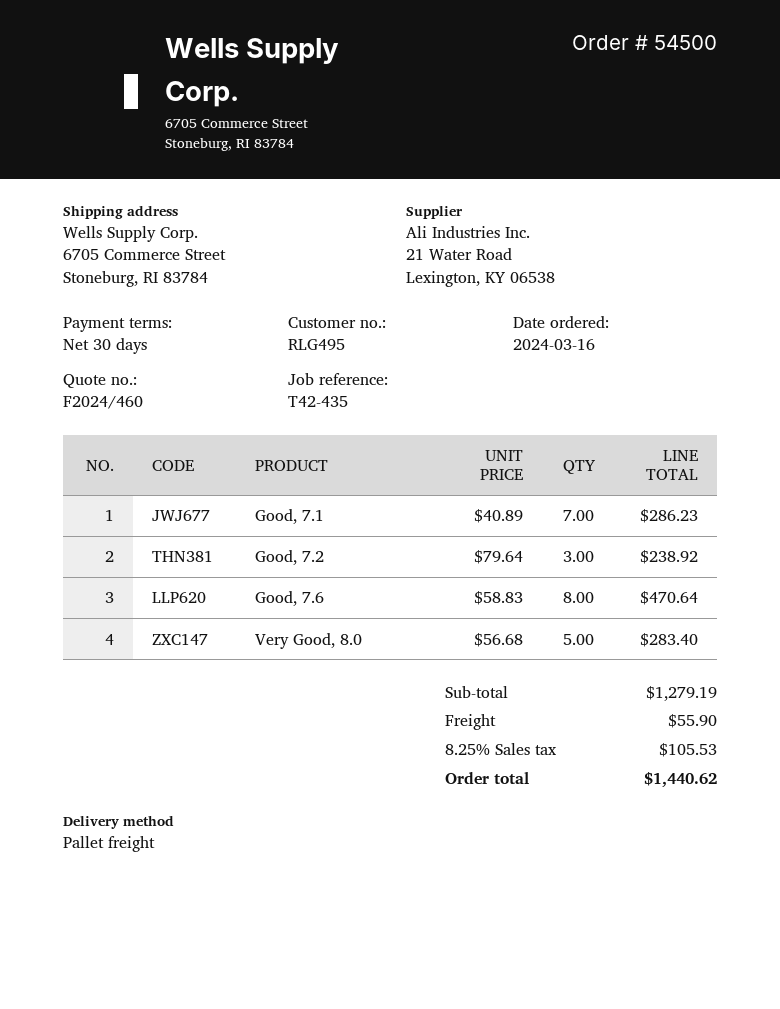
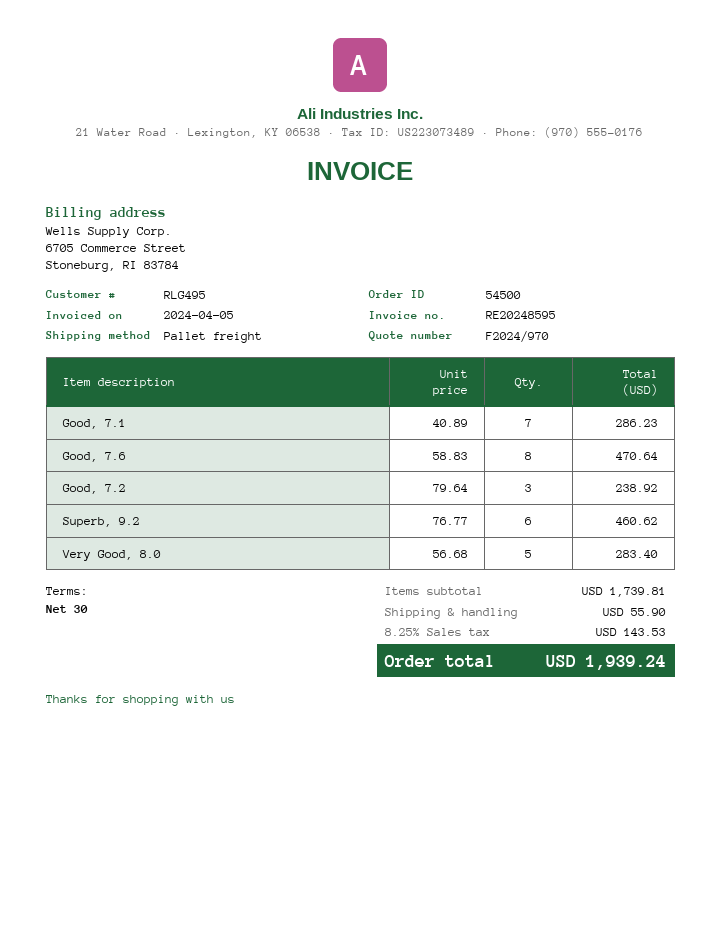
quote number: F2024/460 -> F2024/970
Superb, 9.2: none -> 6 x 76.77 = 460.62
subtotal: 1279.19 -> 1739.81
tax: 8.25% = 105.53 -> 8.25% = 143.53
total: 1440.62 -> 1939.24

